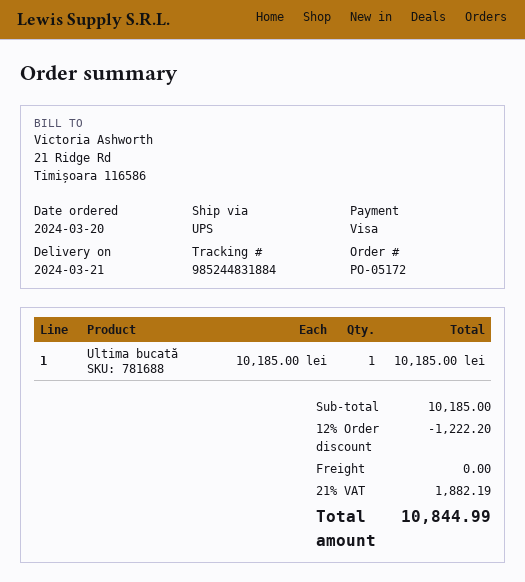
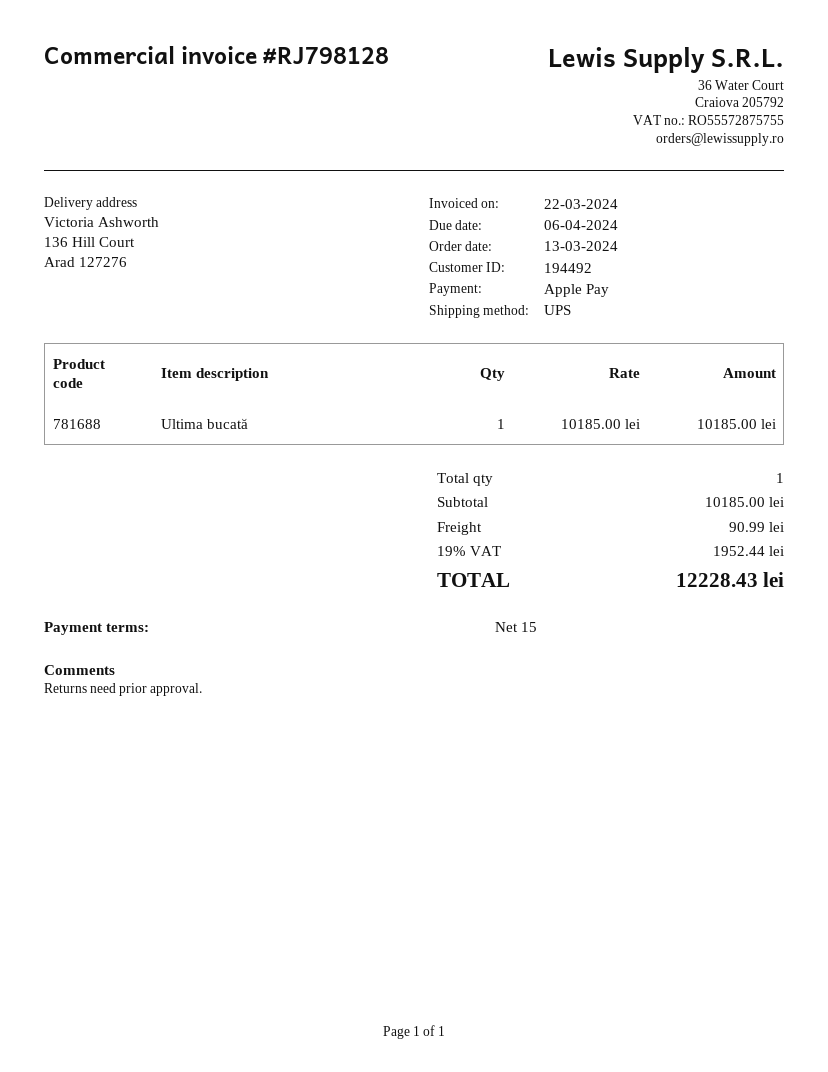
order date: 2024-03-20 -> 2024-03-13
payment method: Visa -> Apple Pay
discount: 12% = 1222.20 -> none
shipping: 0.00 -> 90.99
tax: 21% = 1882.19 -> 19% = 1952.44
total: 10844.99 -> 12228.43

